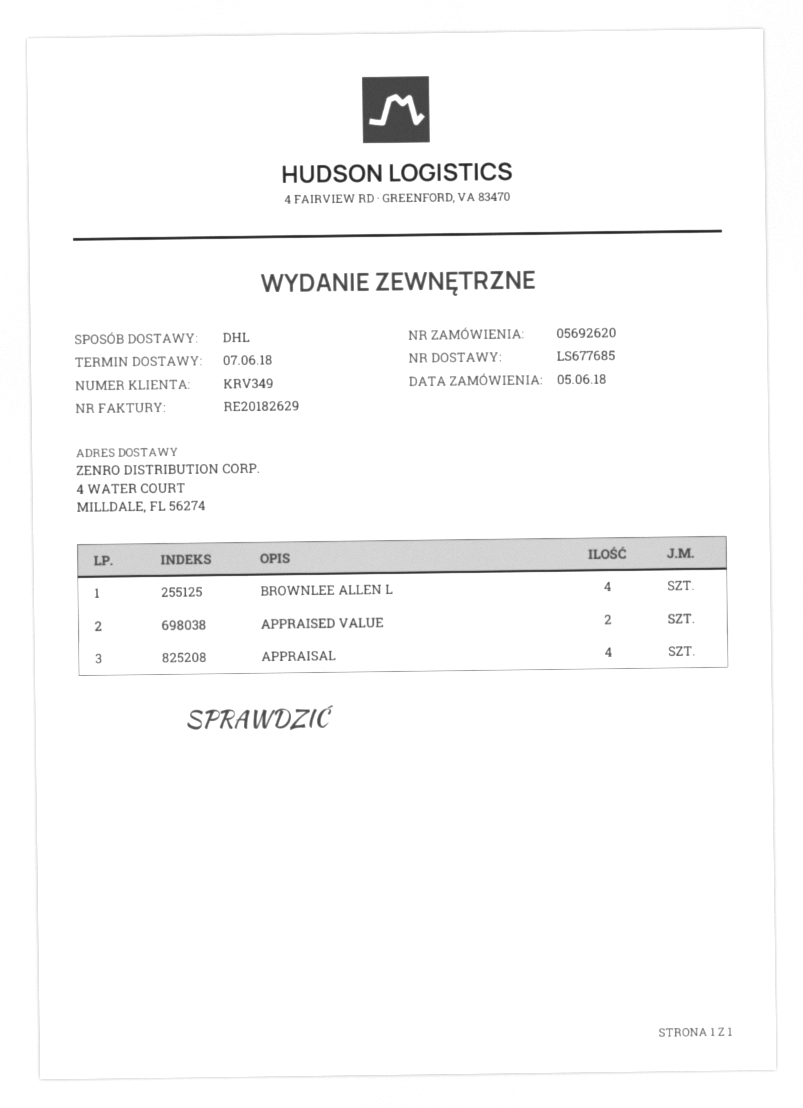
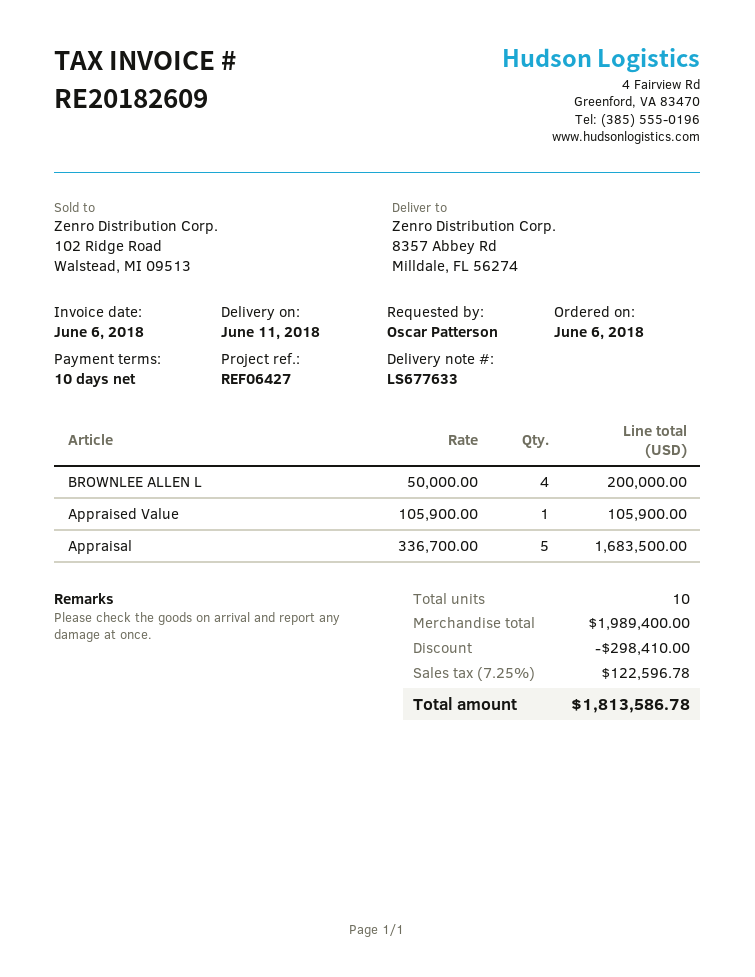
order date: 2018-06-05 -> 2018-06-06
delivery note number: LS677685 -> LS677633
delivery date: 2018-06-07 -> 2018-06-11
invoice number: RE20182629 -> RE20182609
ship to: 4 WATER COURT, MILLDALE, FL 56274 -> 8357 Abbey Rd, Milldale, FL 56274
APPRAISED VALUE: 2 -> 1
APPRAISAL: 4 -> 5

